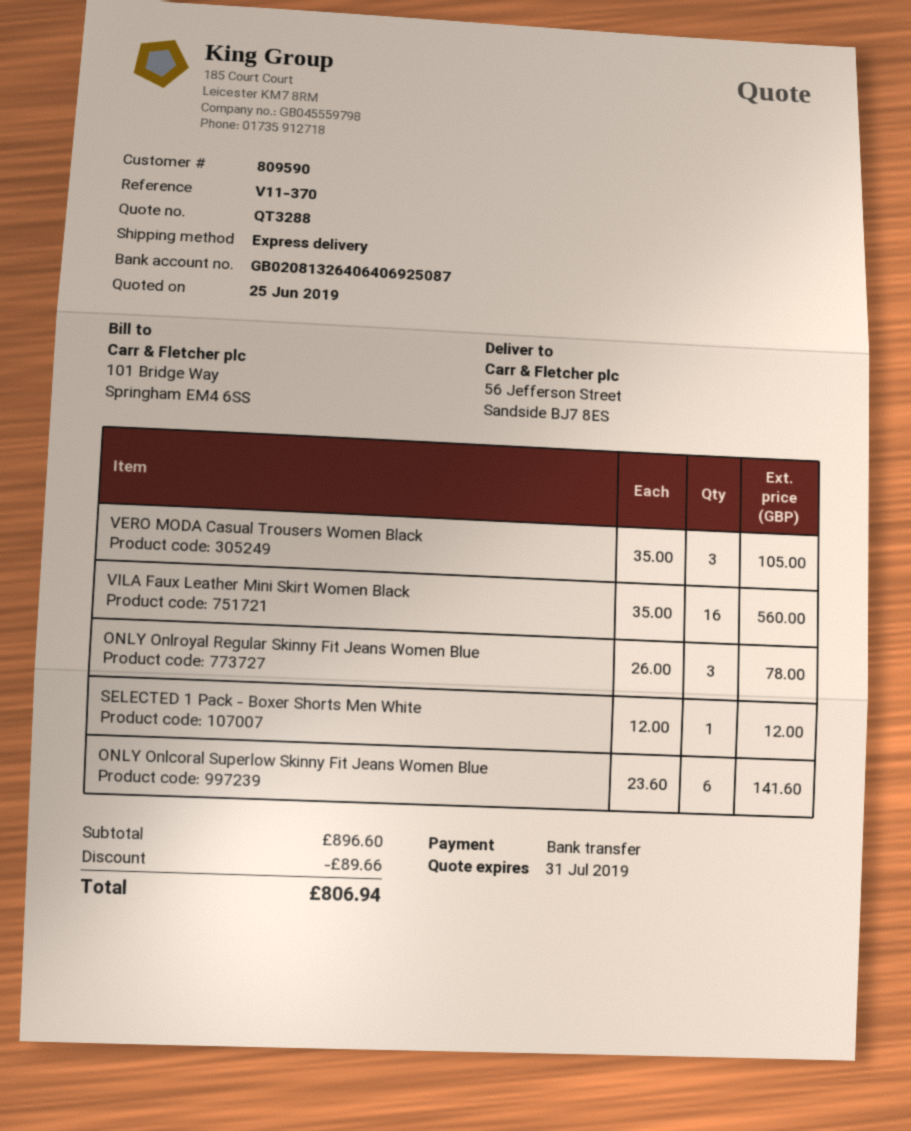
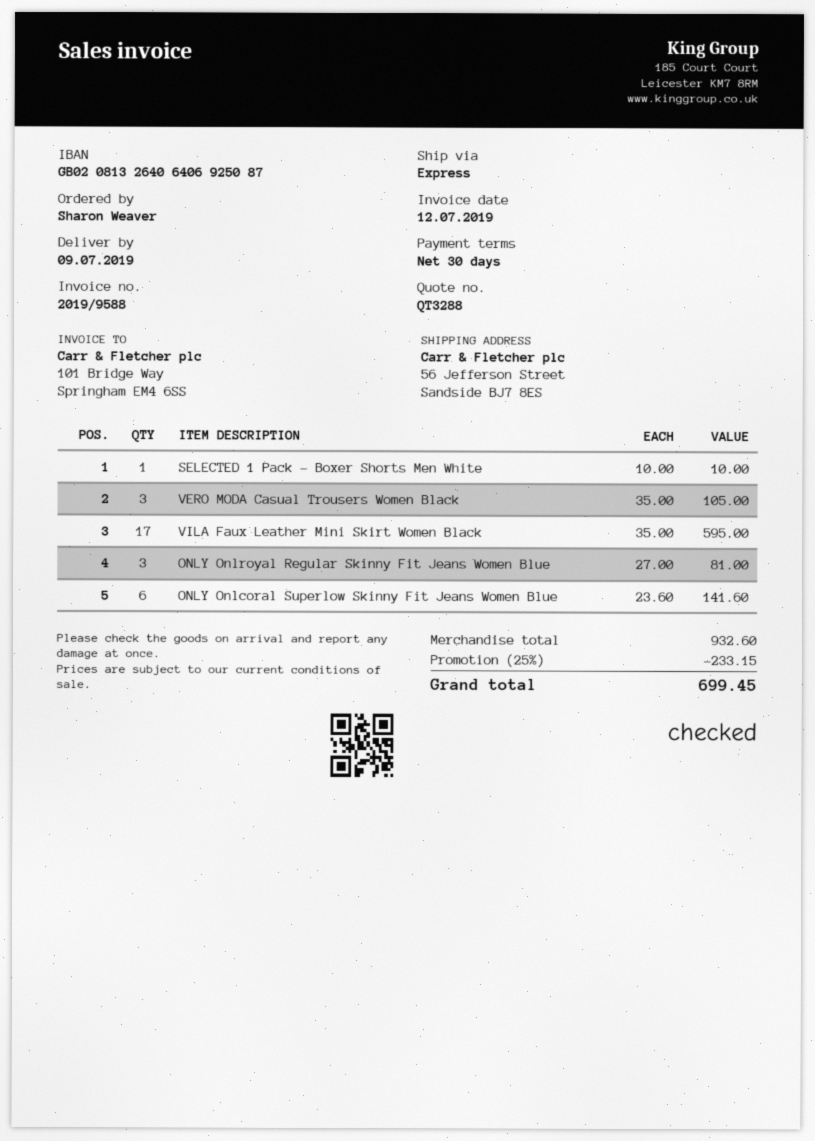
VILA Faux Leather Mini Skirt Women Black: 16 x 35.00 = 560.00 -> 17 x 35.00 = 595.00
ONLY Onlroyal Regular Skinny Fit Jeans Women Blue: 3 x 26.00 = 78.00 -> 3 x 27.00 = 81.00
SELECTED 1 Pack - Boxer Shorts Men White: 1 x 12.00 = 12.00 -> 1 x 10.00 = 10.00
subtotal: 896.60 -> 932.60
discount: 89.66 -> 233.15
total: 806.94 -> 699.45

